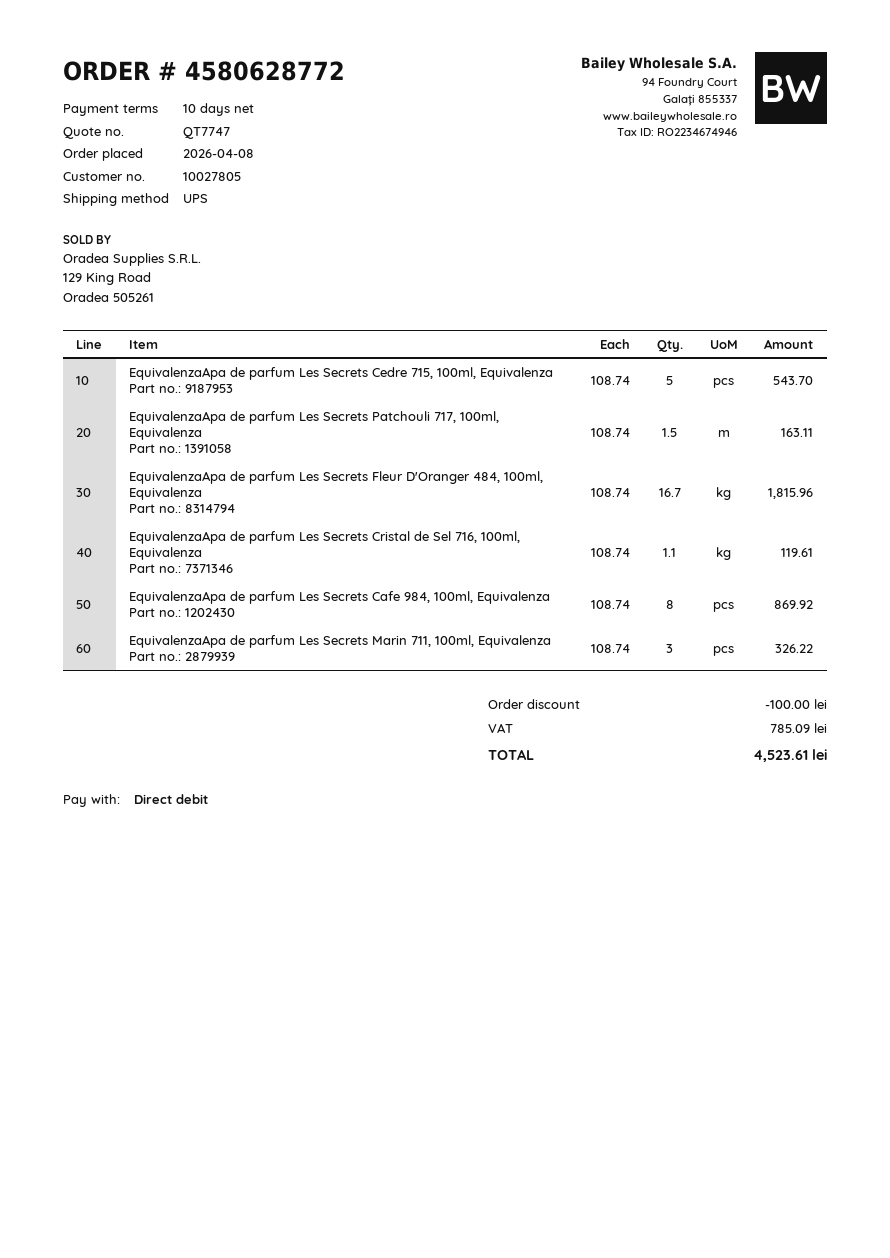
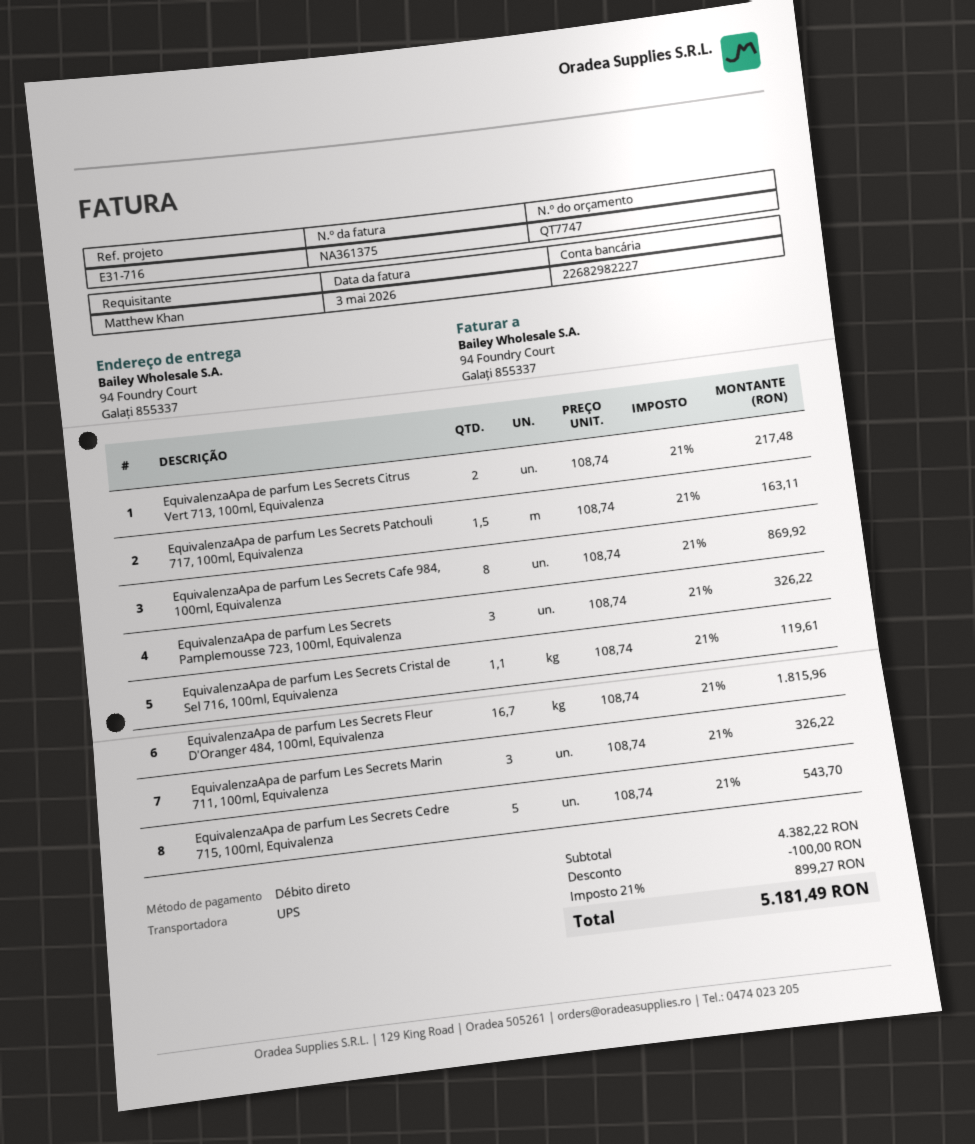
EquivalenzaApa de parfum Les Secrets Citrus Vert 713, 100ml, Equivalenza: none -> 2 x 108.74 = 217.48
EquivalenzaApa de parfum Les Secrets Pamplemousse 723, 100ml, Equivalenza: none -> 3 x 108.74 = 326.22
tax: 785.09 -> 899.27
total: 4523.61 -> 5181.49

